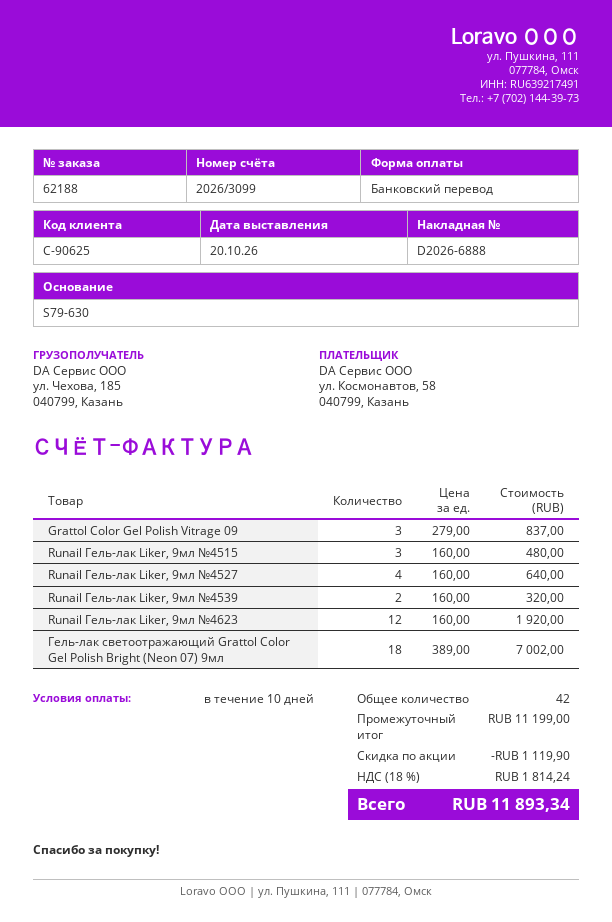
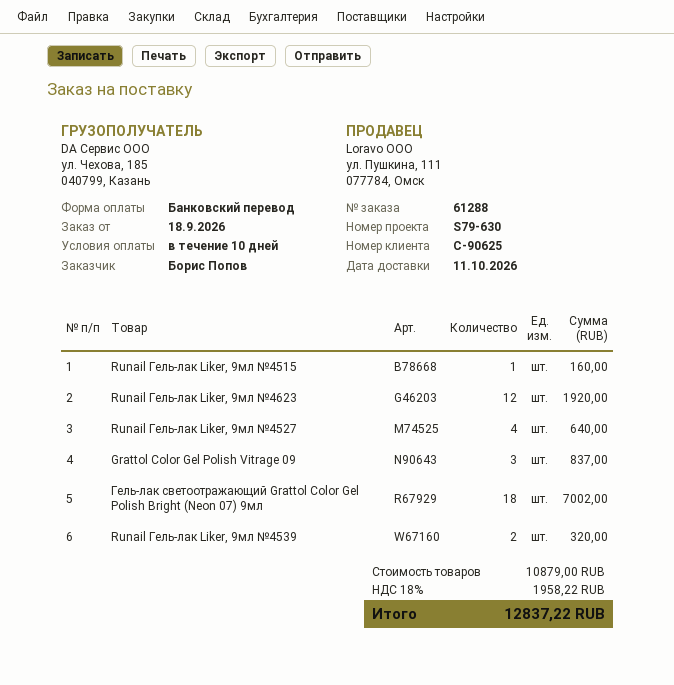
order number: 62188 -> 61288
Runail Гель-лак Liker, 9мл №4515: 3 for 480.00 -> 1 for 160.00
subtotal: 11199.00 -> 10879.00
discount: 1119.90 -> none
tax: 18% = 1814.24 -> 18% = 1958.22
total: 11893.34 -> 12837.22

